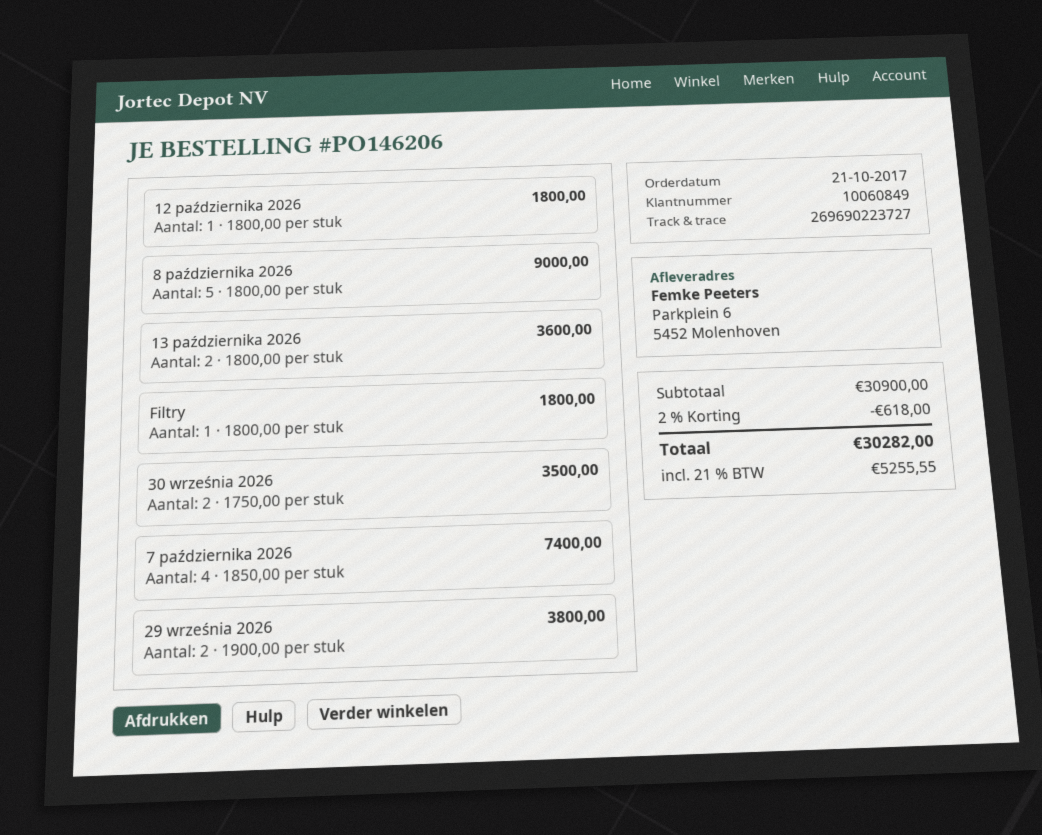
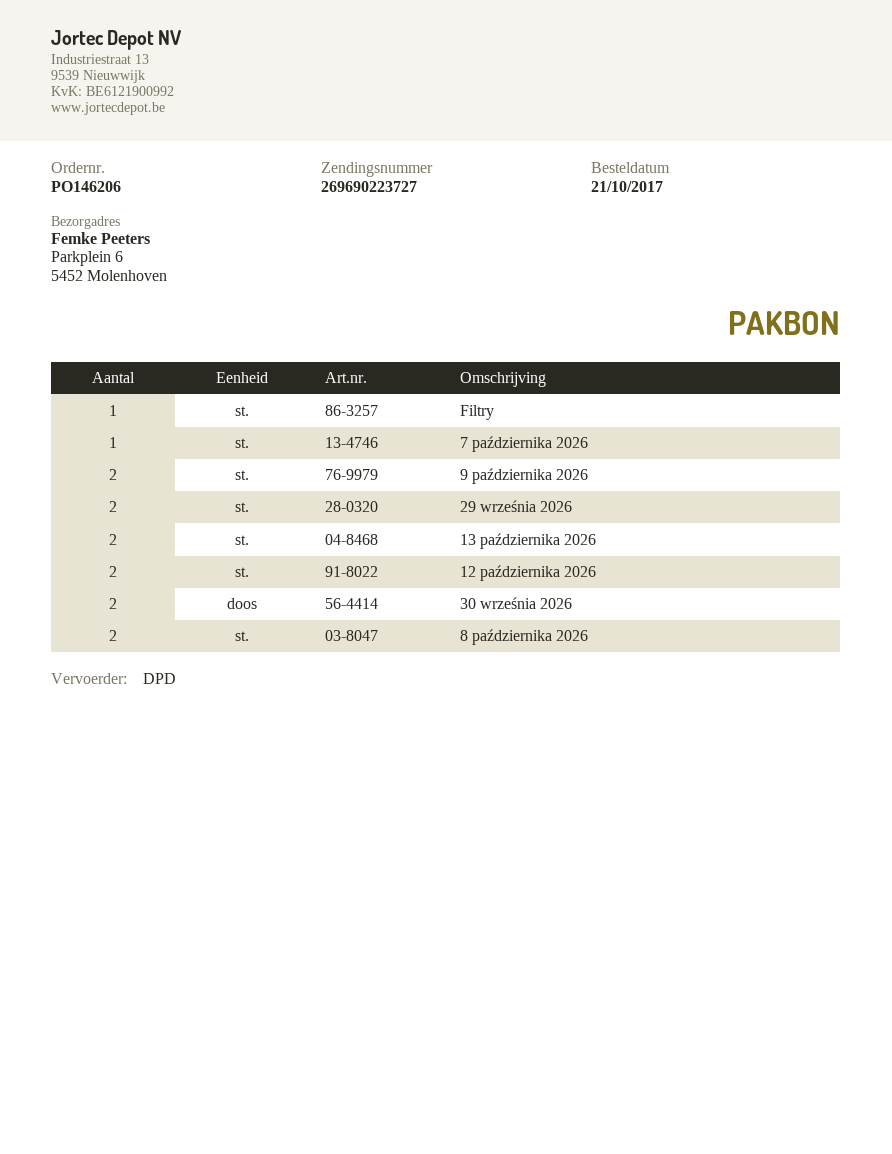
12 października 2026: 1 -> 2
8 października 2026: 5 -> 2
7 października 2026: 4 -> 1
9 października 2026: none -> 2

